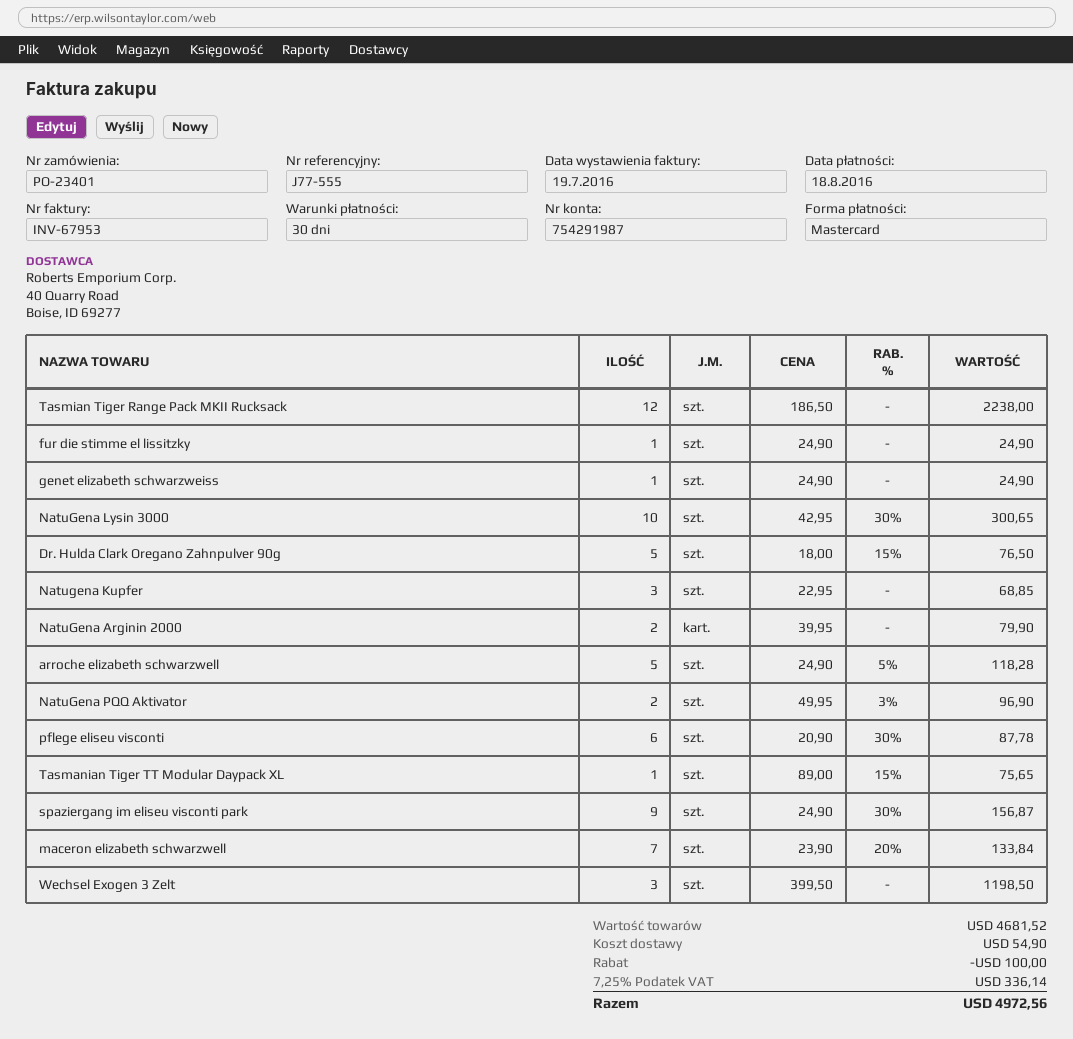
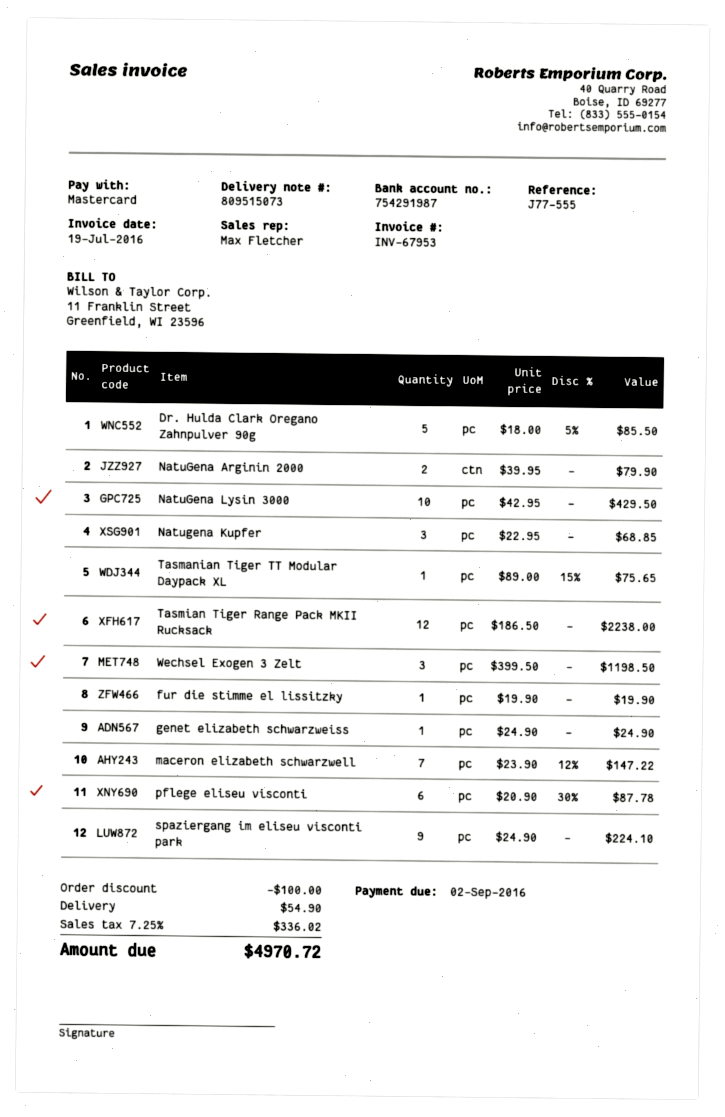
due date: 2016-08-18 -> 2016-09-02
fur die stimme el lissitzky: 1 x 24.90 = 24.90 -> 1 x 19.90 = 19.90
NatuGena Lysin 3000: 10 x 42.95 - 30% = 300.65 -> 10 x 42.95 = 429.50
Dr. Hulda Clark Oregano Zahnpulver 90g: 5 x 18.00 - 15% = 76.50 -> 5 x 18.00 - 5% = 85.50
arroche elizabeth schwarzwell: 5 x 24.90 - 5% = 118.28 -> none
NatuGena PQQ Aktivator: 2 x 49.95 - 3% = 96.90 -> none
spaziergang im eliseu visconti park: 9 x 24.90 - 30% = 156.87 -> 9 x 24.90 = 224.10
maceron elizabeth schwarzwell: 7 x 23.90 - 20% = 133.84 -> 7 x 23.90 - 12% = 147.22
tax: 7.25% = 336.14 -> 7.25% = 336.02
total: 4972.56 -> 4970.72

